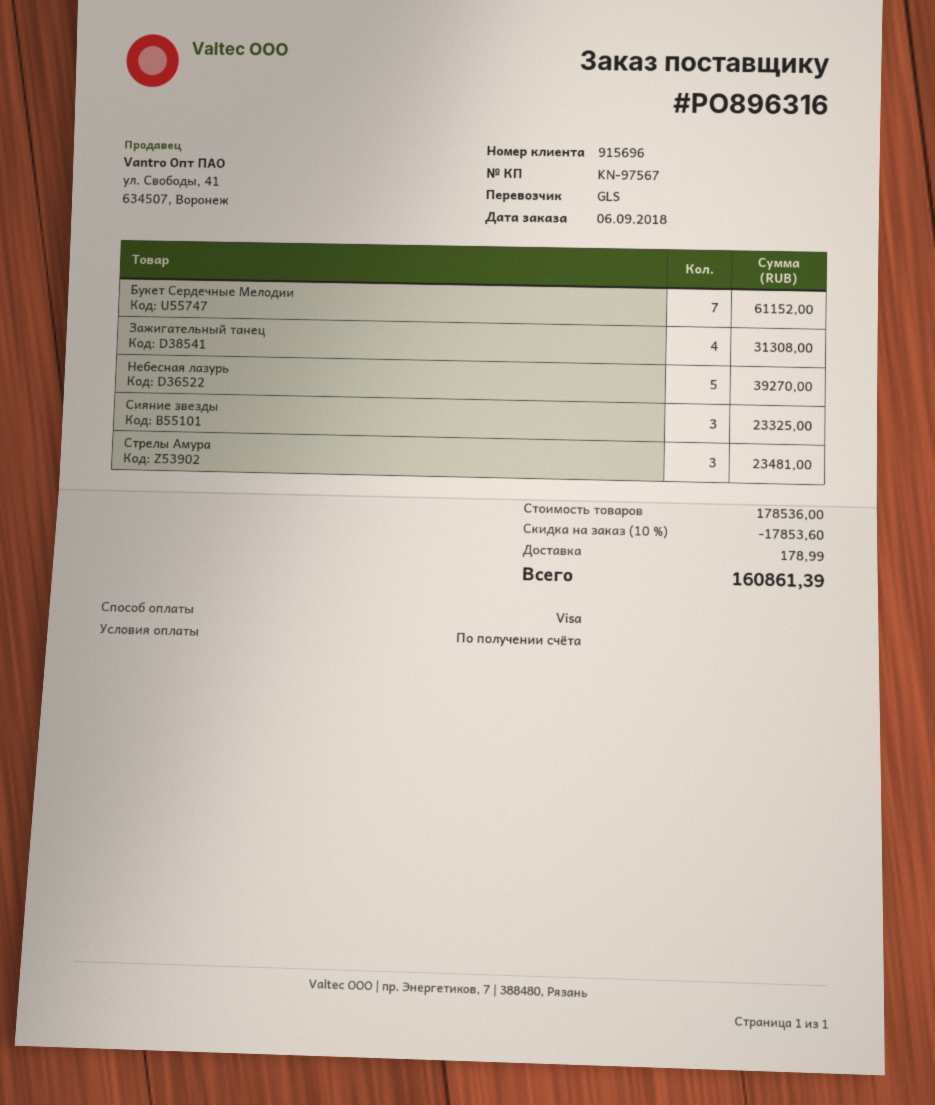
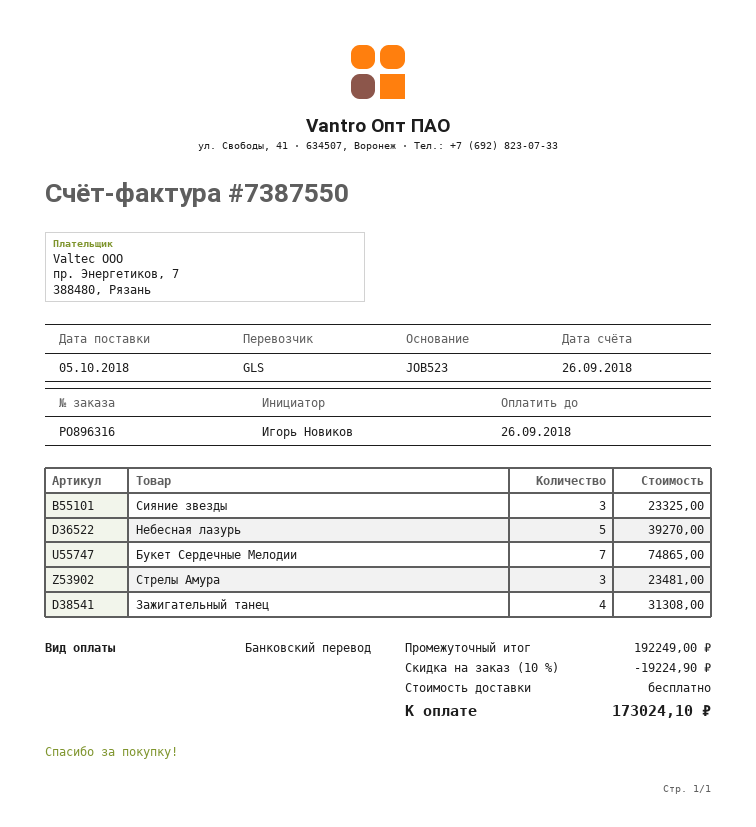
payment method: Visa -> bank transfer
Букет Сердечные Мелодии: 7 for 61152.00 -> 7 for 74865.00
subtotal: 178536.00 -> 192249.00
discount: 10% = 17853.60 -> 10% = 19224.90
shipping: 178.99 -> 0.00
total: 160861.39 -> 173024.10

